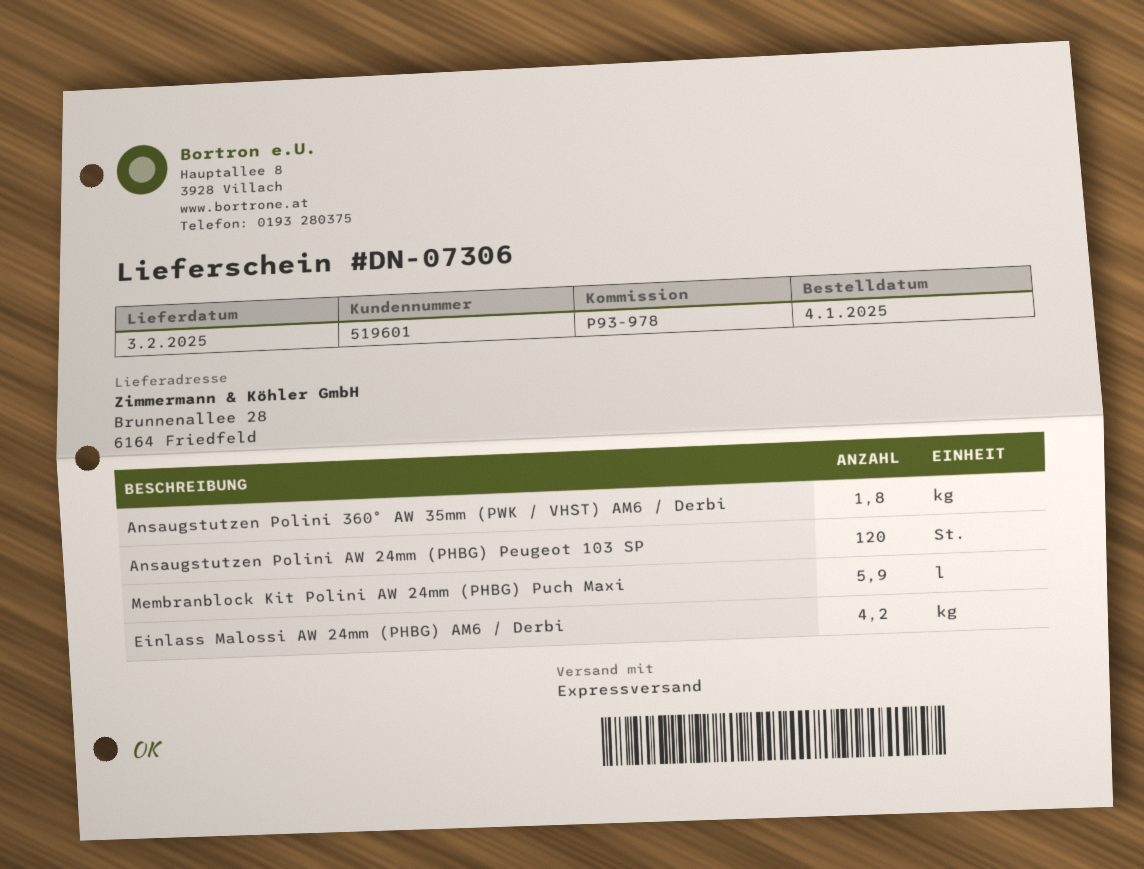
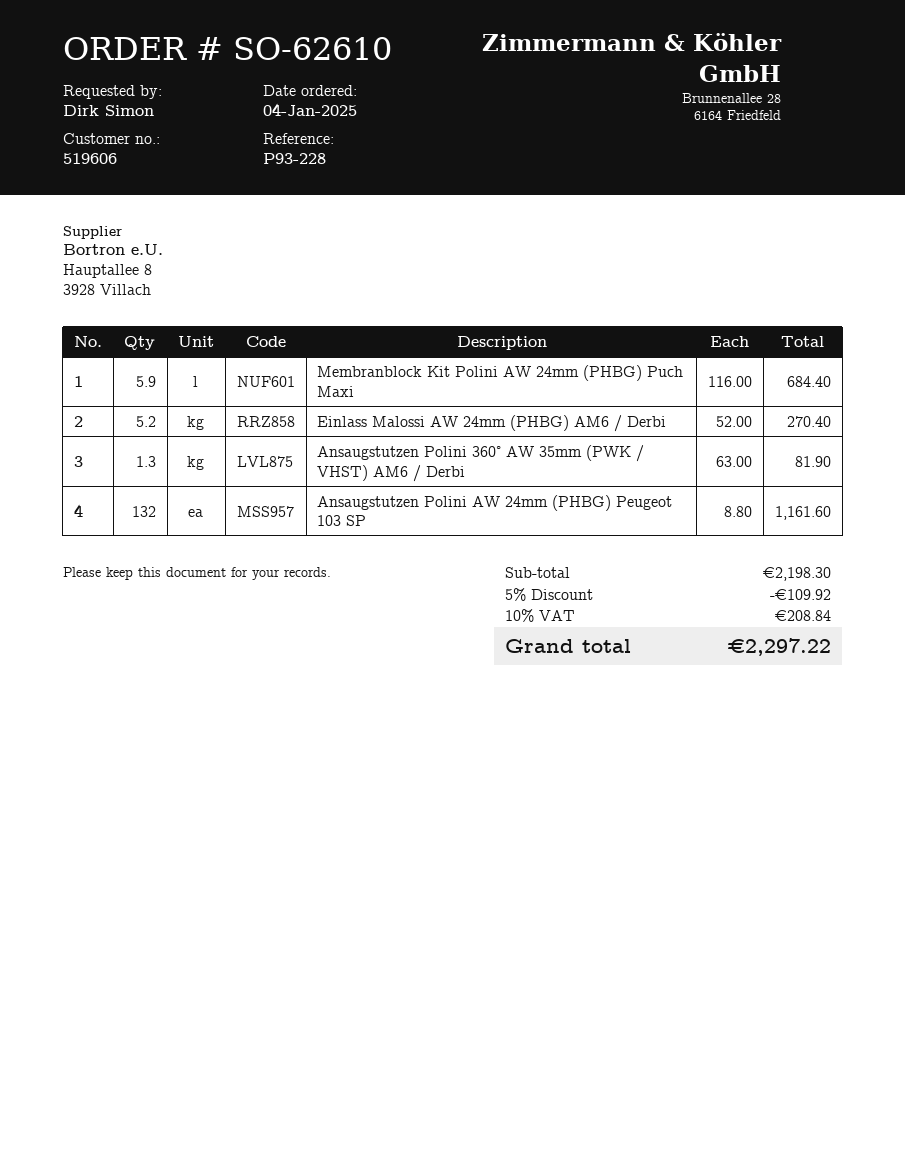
customer number: 519601 -> 519606
reference: P93-978 -> P93-228
Ansaugstutzen Polini 360° AW 35mm (PWK / VHST) AM6 / Derbi: 1.8 -> 1.3
Ansaugstutzen Polini AW 24mm (PHBG) Peugeot 103 SP: 120 -> 132
Einlass Malossi AW 24mm (PHBG) AM6 / Derbi: 4.2 -> 5.2

